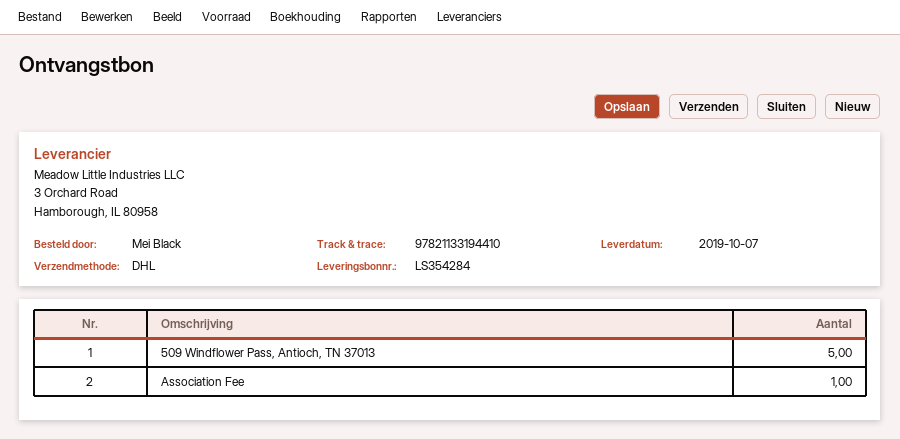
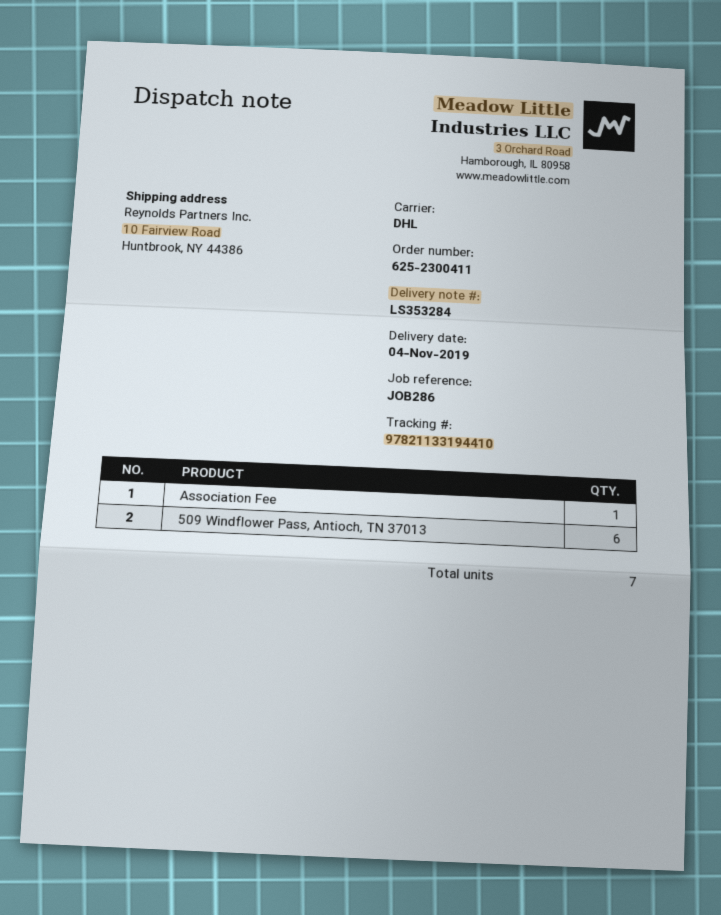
delivery note number: LS354284 -> LS353284
delivery date: 2019-10-07 -> 2019-11-04
509 Windflower Pass, Antioch, TN 37013: 5 -> 6

